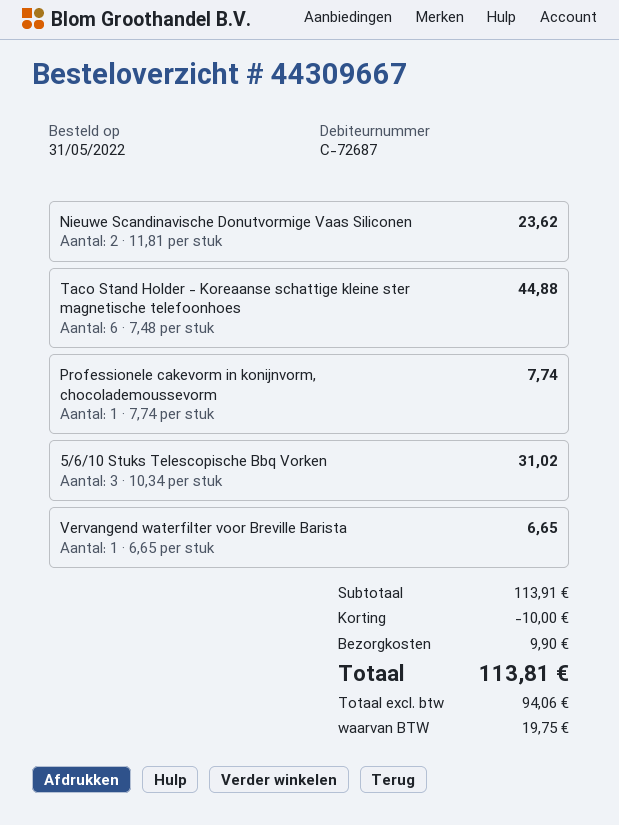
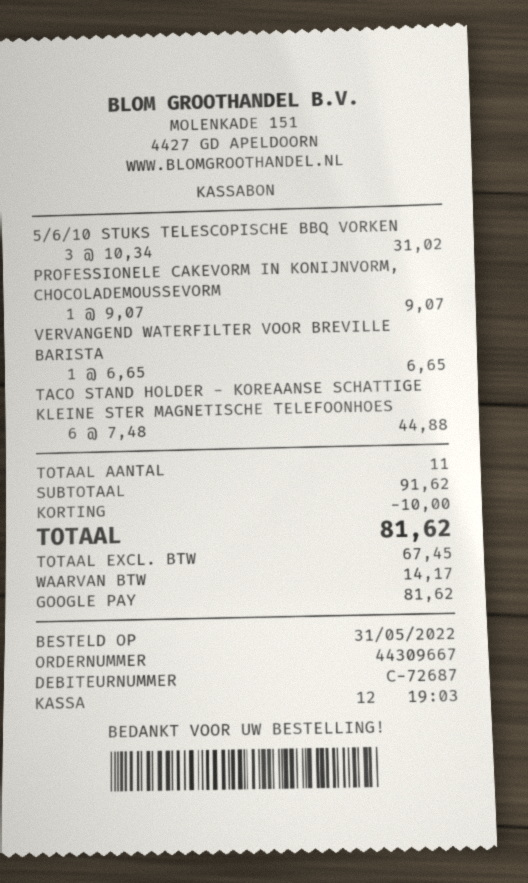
Nieuwe Scandinavische Donutvormige Vaas Siliconen: 2 x 11.81 = 23.62 -> none
Professionele cakevorm in konijnvorm, chocolademoussevorm: 1 x 7.74 = 7.74 -> 1 x 9.07 = 9.07
subtotal: 113.91 -> 91.62
shipping: 9.90 -> none
net: 94.06 -> 67.45
tax: 19.75 -> 14.17
total: 113.81 -> 81.62

